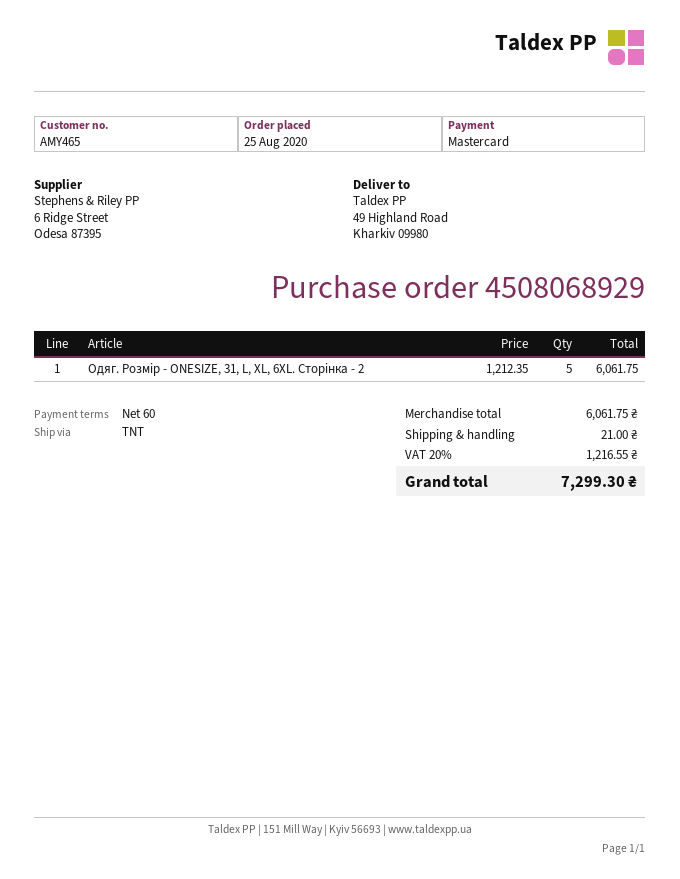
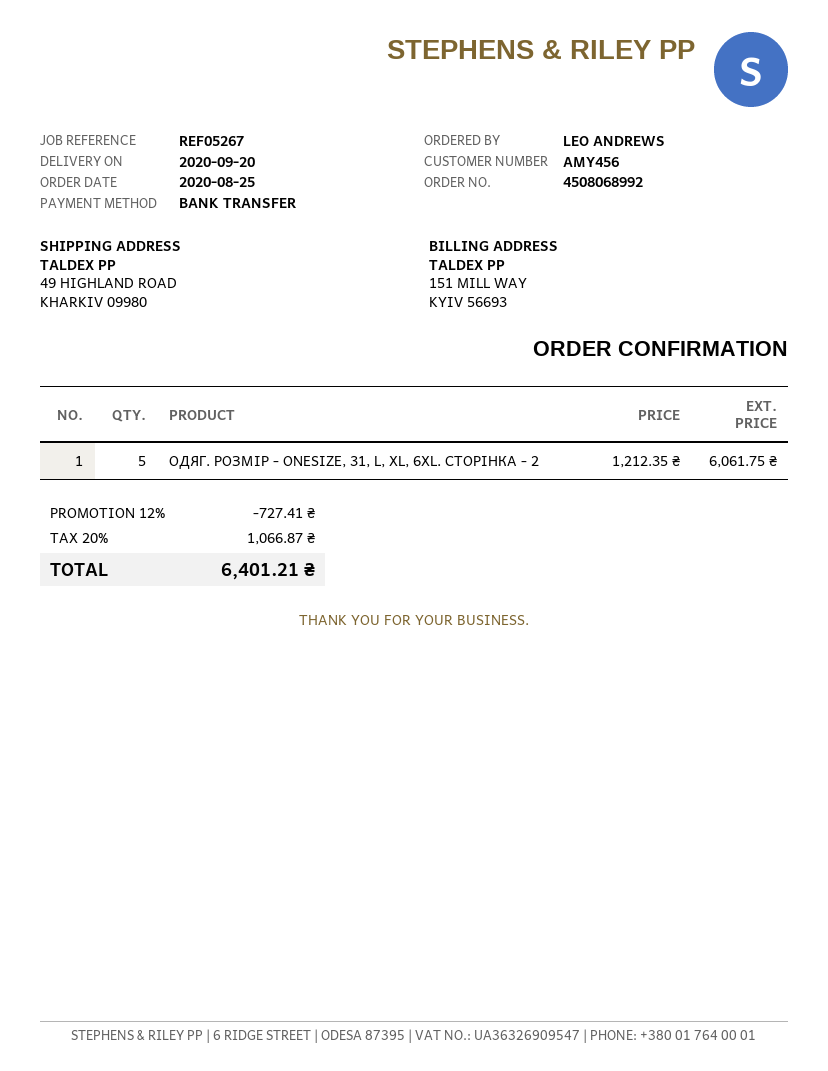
order number: 4508068929 -> 4508068992
customer number: AMY465 -> AMY456
payment method: Mastercard -> bank transfer
discount: none -> 12% = 727.41
shipping: 21.00 -> none
tax: 20% = 1216.55 -> 20% = 1066.87
total: 7299.30 -> 6401.21

